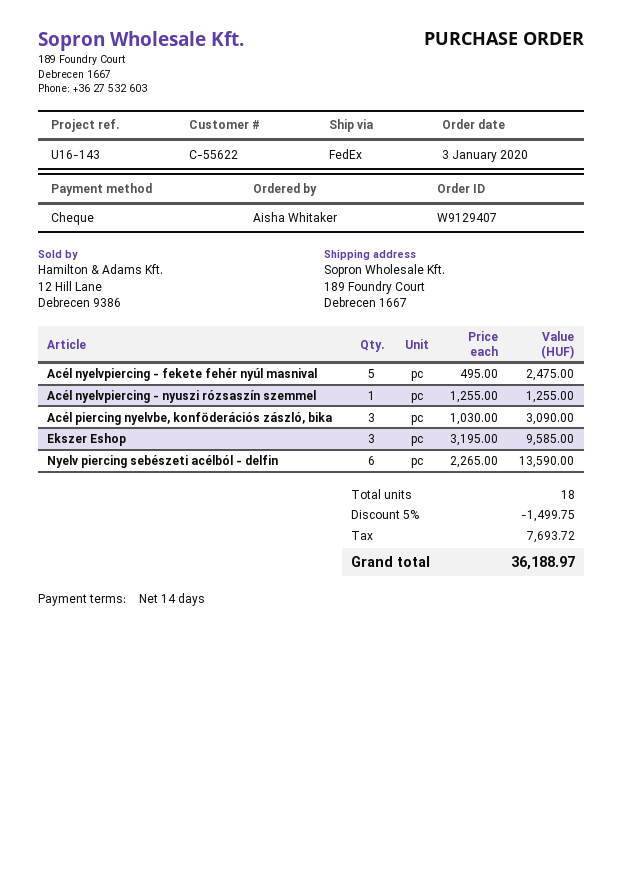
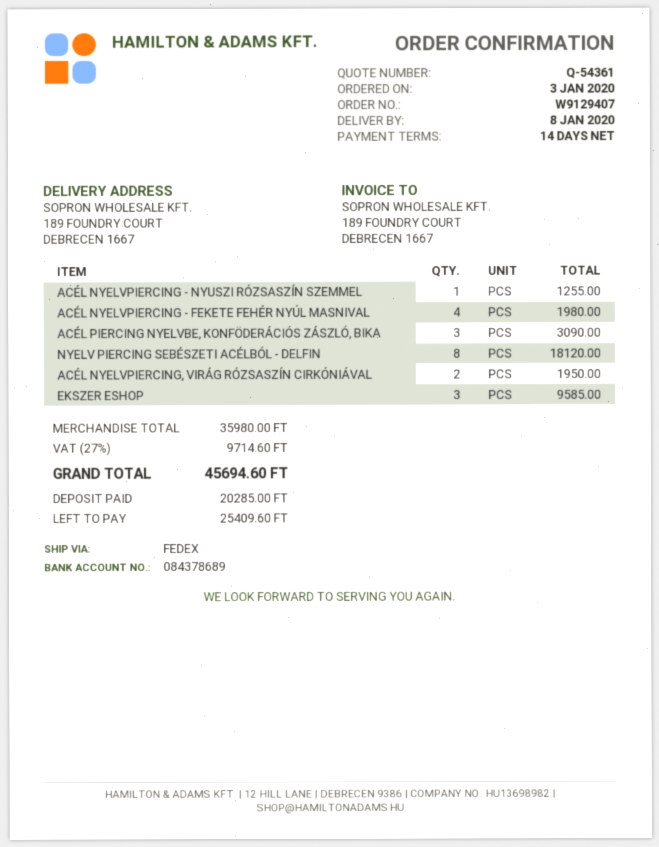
Acél nyelvpiercing - fekete fehér nyúl masnival: 5 for 2475.00 -> 4 for 1980.00
Nyelv piercing sebészeti acélból - delfin: 6 for 13590.00 -> 8 for 18120.00
ACÉL NYELVPIERCING, VIRÁG RÓZSASZÍN CIRKÓNIÁVAL: none -> 2 for 1950.00
discount: 5% = 1499.75 -> none
tax: 7693.72 -> 9714.60
total: 36188.97 -> 45694.60

